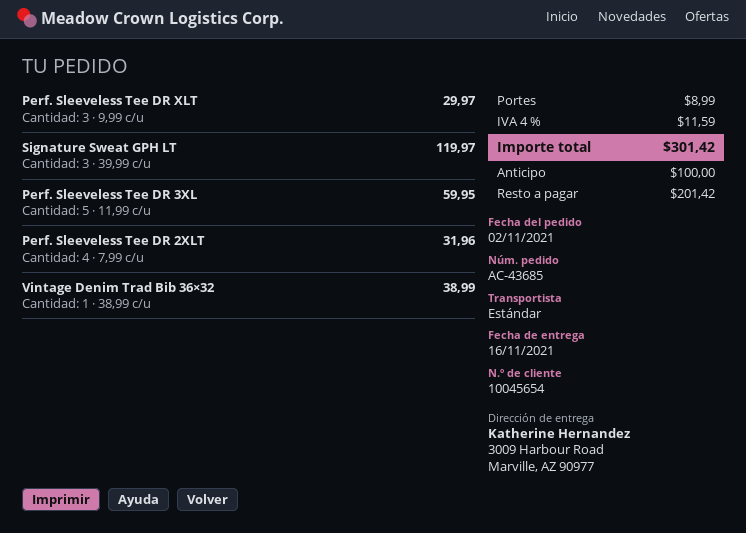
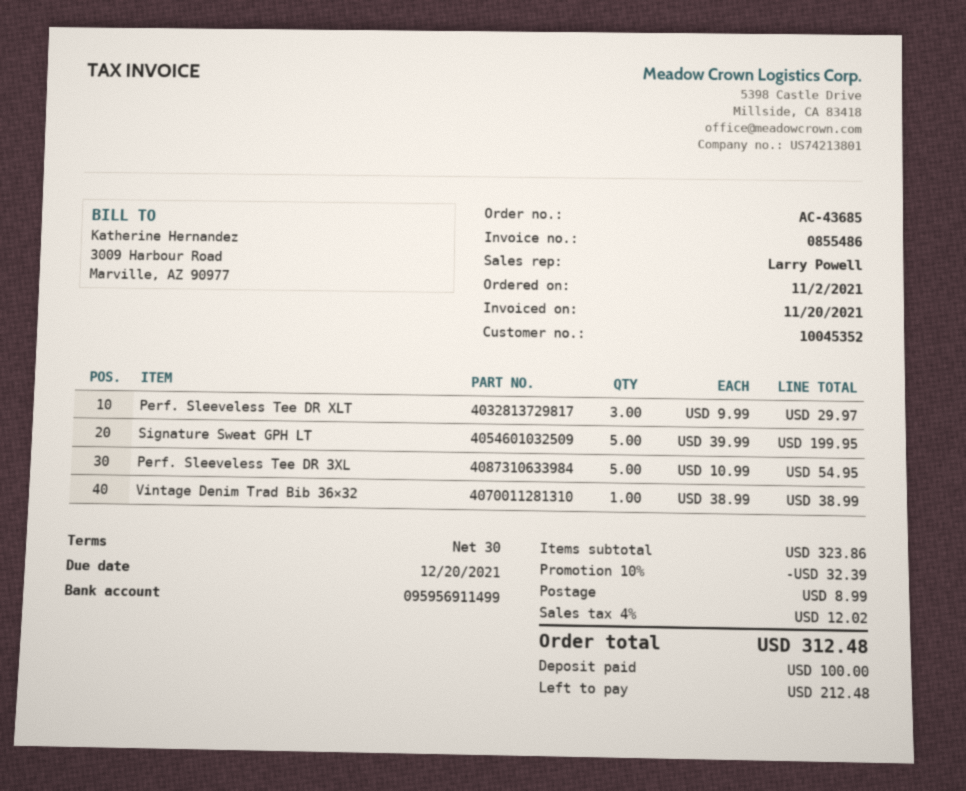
customer number: 10045654 -> 10045352
Signature Sweat GPH LT: 3 x 39.99 = 119.97 -> 5 x 39.99 = 199.95
Perf. Sleeveless Tee DR 3XL: 5 x 11.99 = 59.95 -> 5 x 10.99 = 54.95
Perf. Sleeveless Tee DR 2XLT: 4 x 7.99 = 31.96 -> none
discount: none -> 10% = 32.39
tax: 4% = 11.59 -> 4% = 12.02
total: 301.42 -> 312.48
balance: 201.42 -> 212.48

